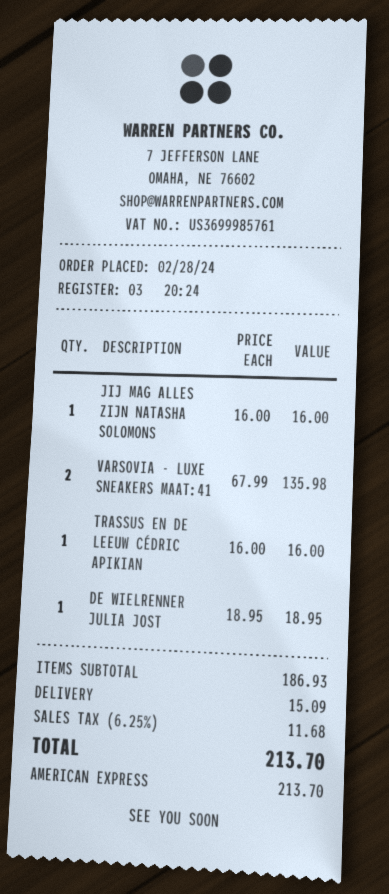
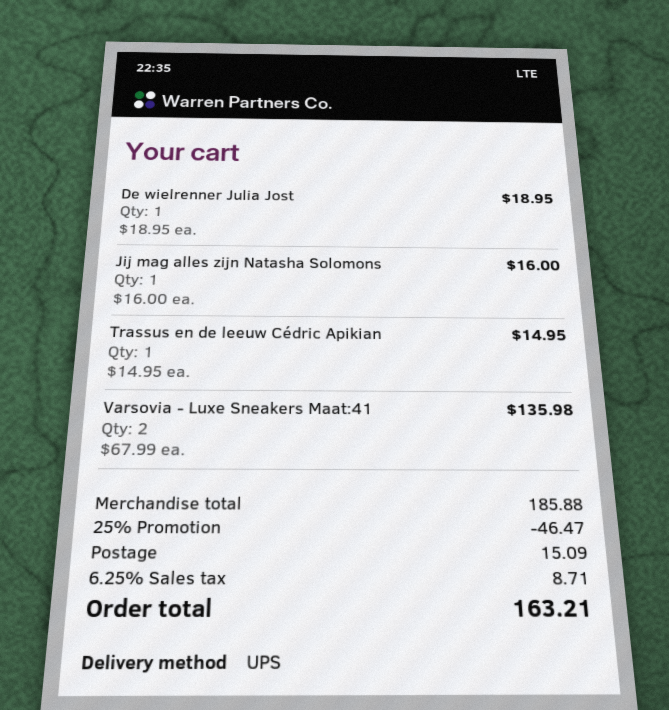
TRASSUS EN DE LEEUW CÉDRIC APIKIAN: 1 x 16.00 = 16.00 -> 1 x 14.95 = 14.95
subtotal: 186.93 -> 185.88
discount: none -> 25% = 46.47
tax: 6.25% = 11.68 -> 6.25% = 8.71
total: 213.70 -> 163.21

